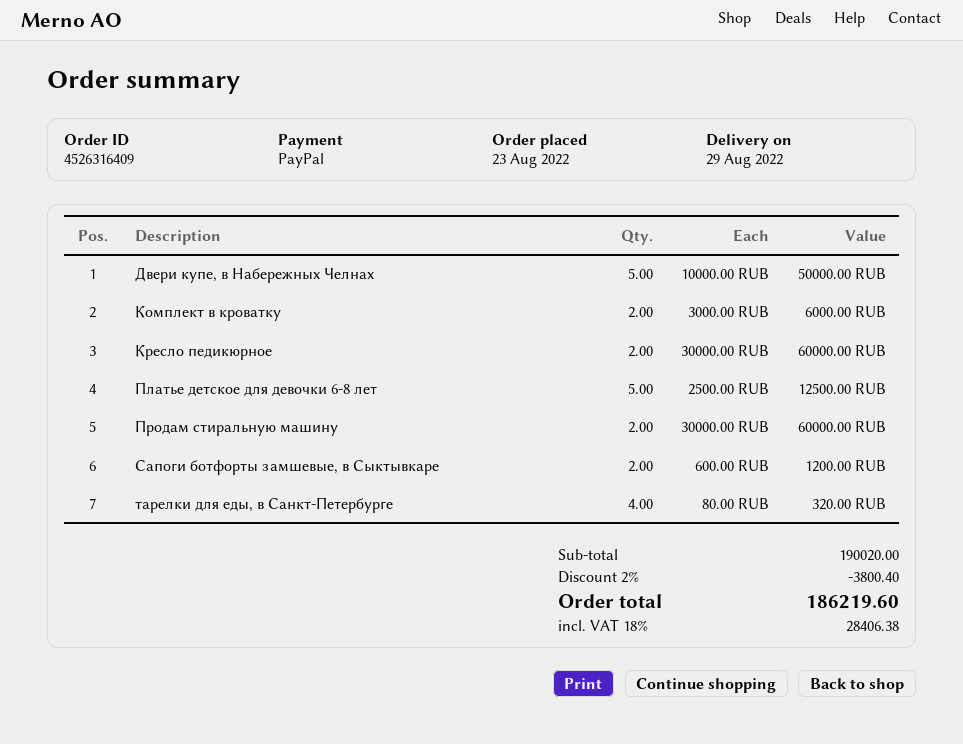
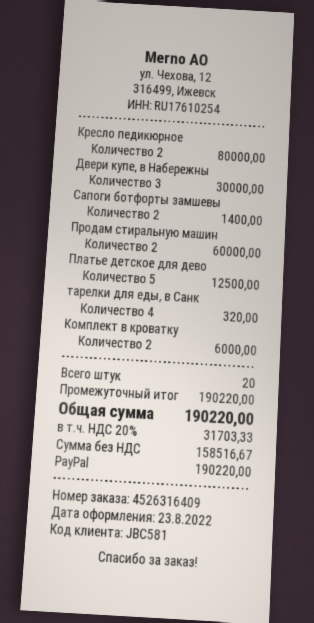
Двери купе, в Набережных Челнах: 5 for 50000.00 -> 3 for 30000.00
Кресло педикюрное: 2 for 60000.00 -> 2 for 80000.00
Сапоги ботфорты замшевые, в Сыктывкаре: 2 for 1200.00 -> 2 for 1400.00
subtotal: 190020.00 -> 190220.00
discount: 2% = 3800.40 -> none
tax: 18% = 28406.38 -> 20% = 31703.33
total: 186219.60 -> 190220.00

